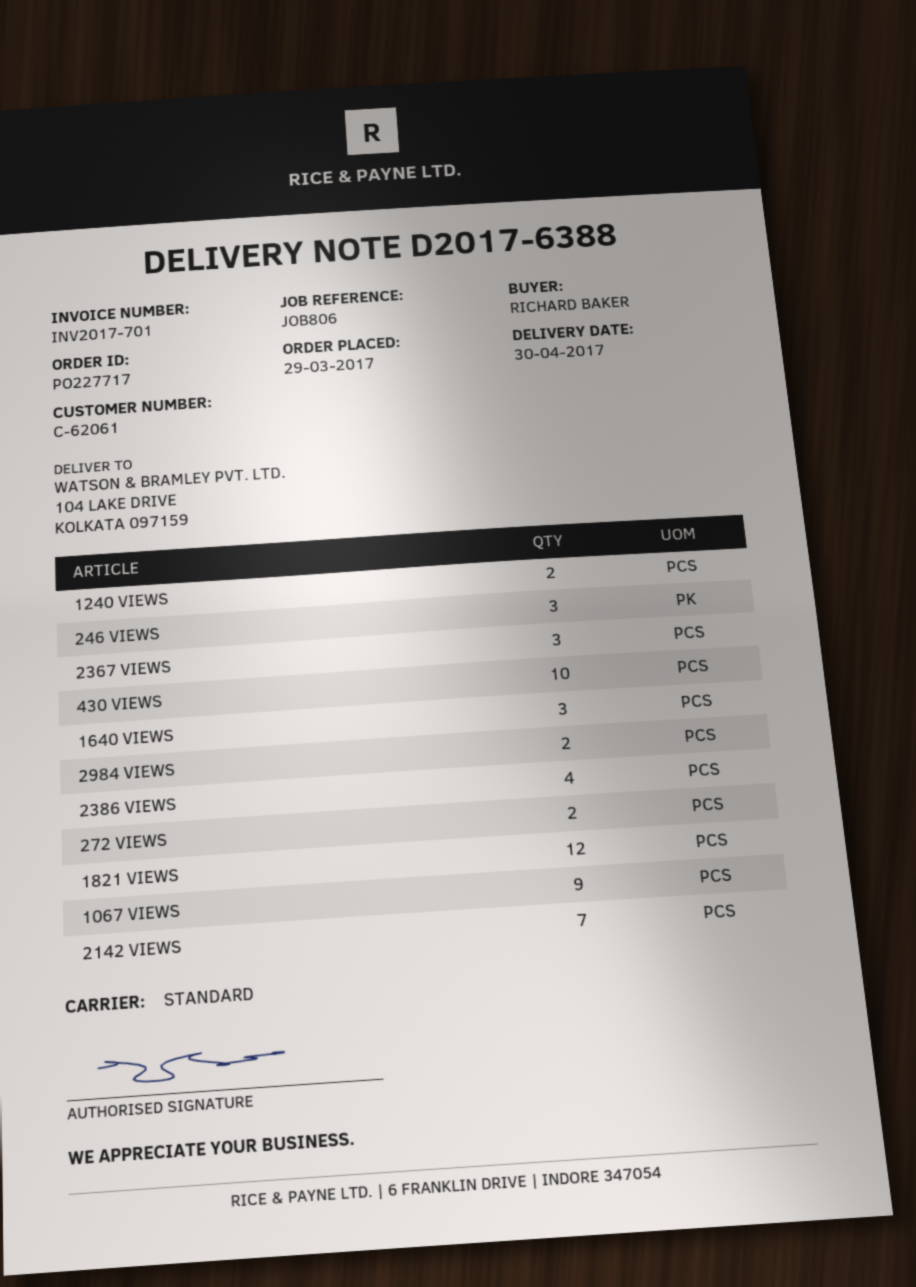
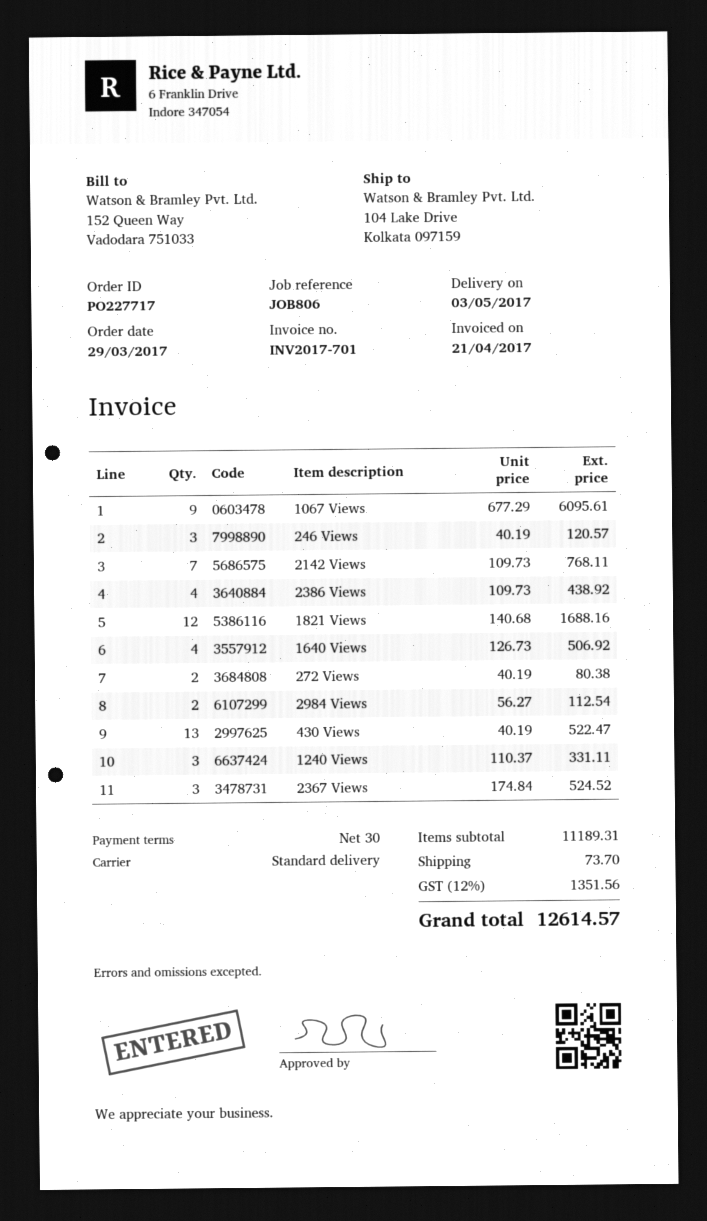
delivery date: 2017-04-30 -> 2017-05-03
1240 VIEWS: 2 -> 3
430 VIEWS: 10 -> 13
1640 VIEWS: 3 -> 4

